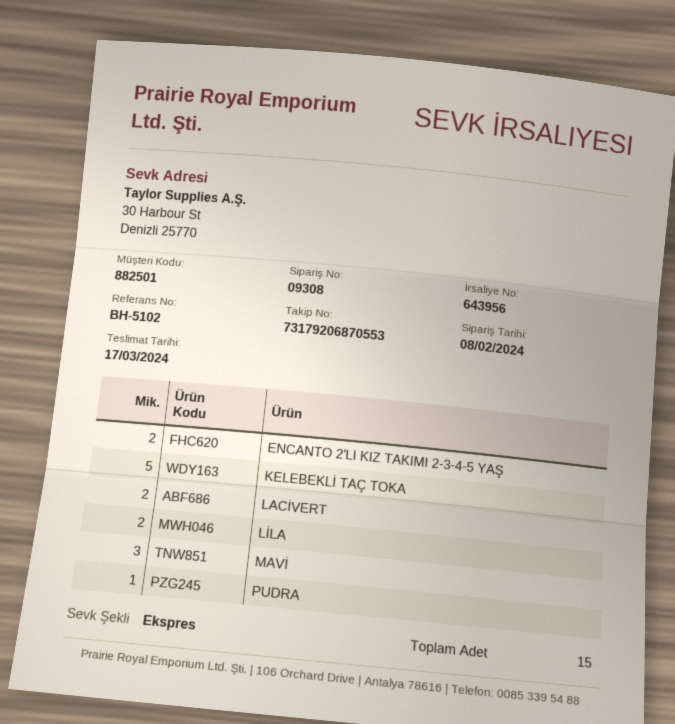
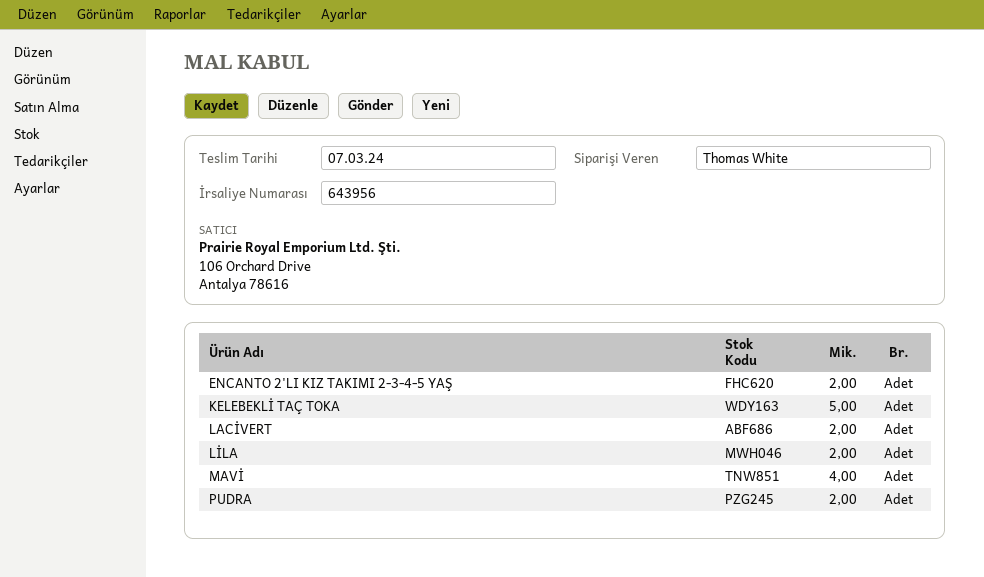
delivery date: 2024-03-17 -> 2024-03-07
MAVİ: 3 -> 4
PUDRA: 1 -> 2

